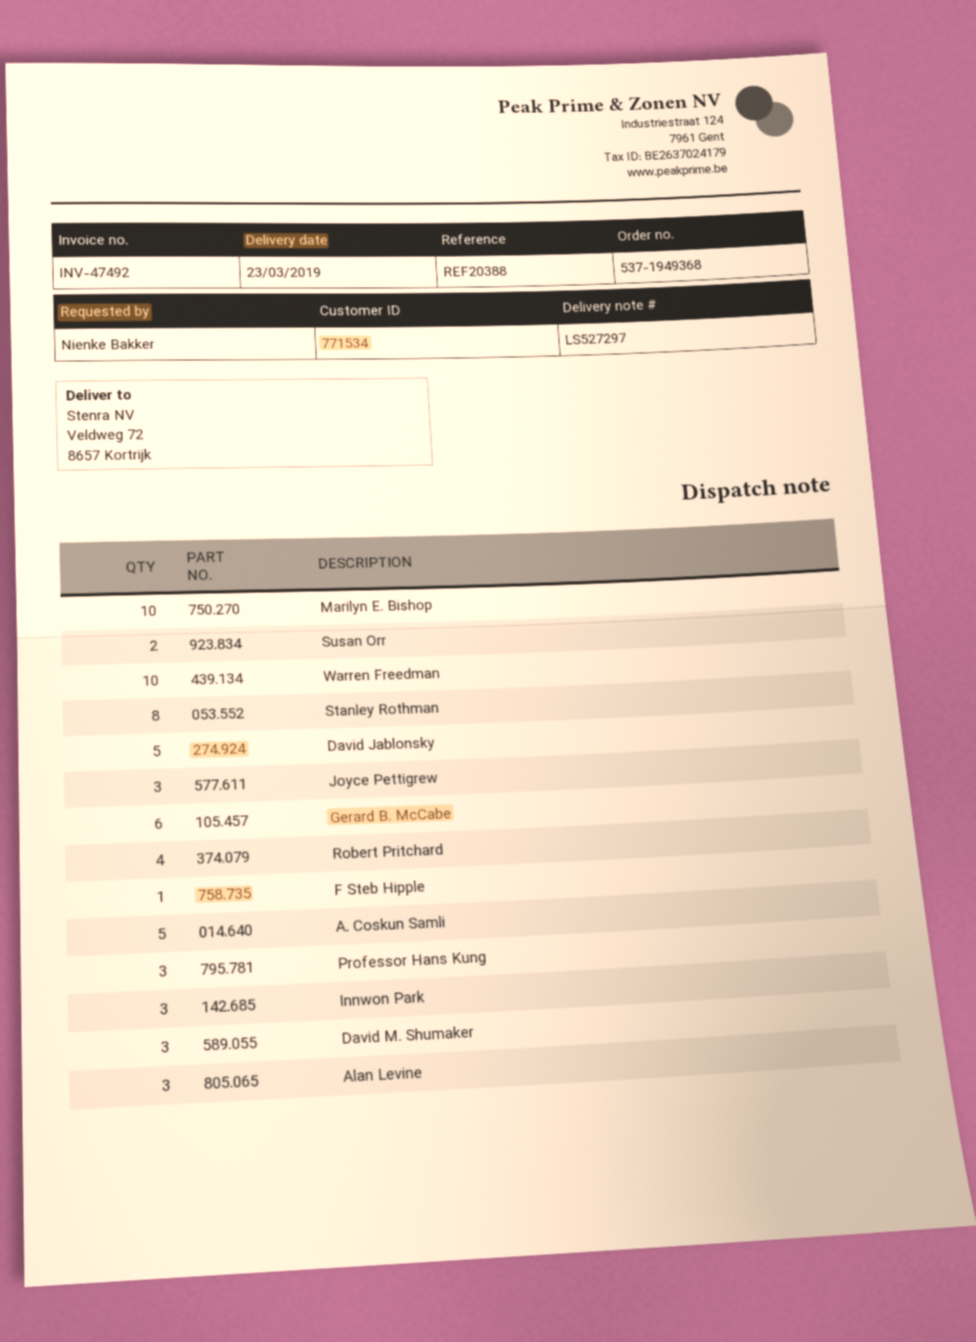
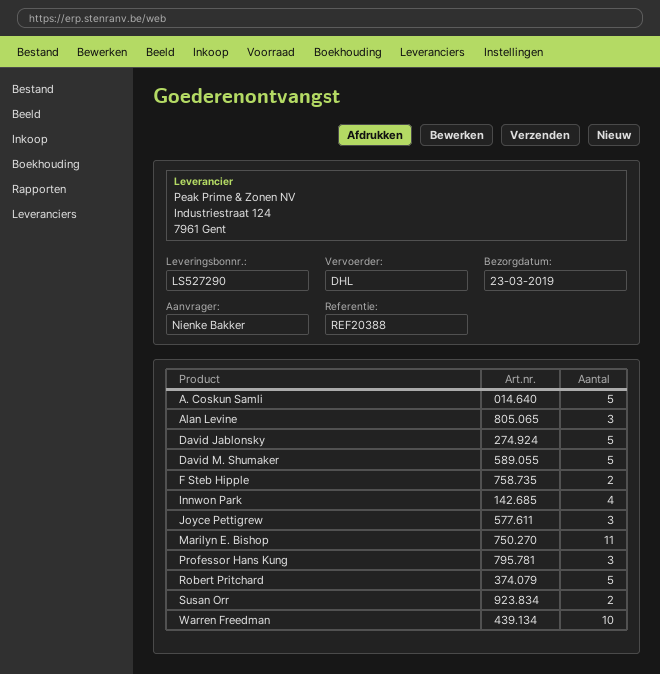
delivery note number: LS527297 -> LS527290
Marilyn E. Bishop: 10 -> 11
Stanley Rothman: 8 -> none
Gerard B. McCabe: 6 -> none
Robert Pritchard: 4 -> 5
F Steb Hipple: 1 -> 2
Innwon Park: 3 -> 4
David M. Shumaker: 3 -> 5

